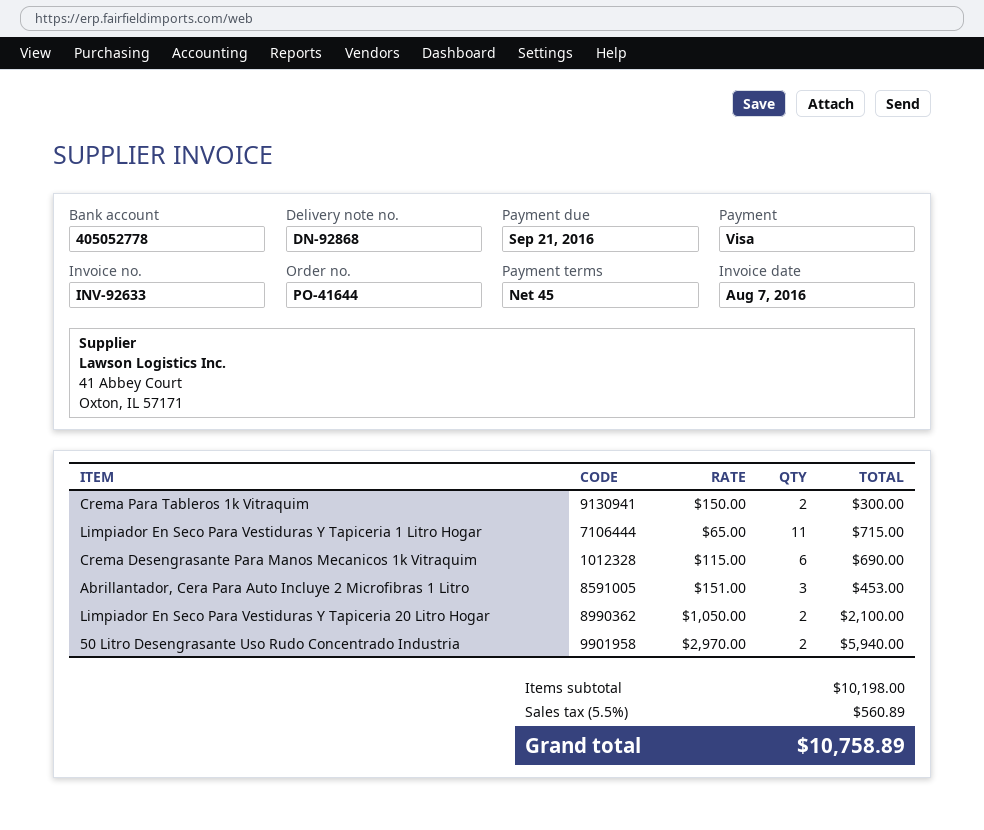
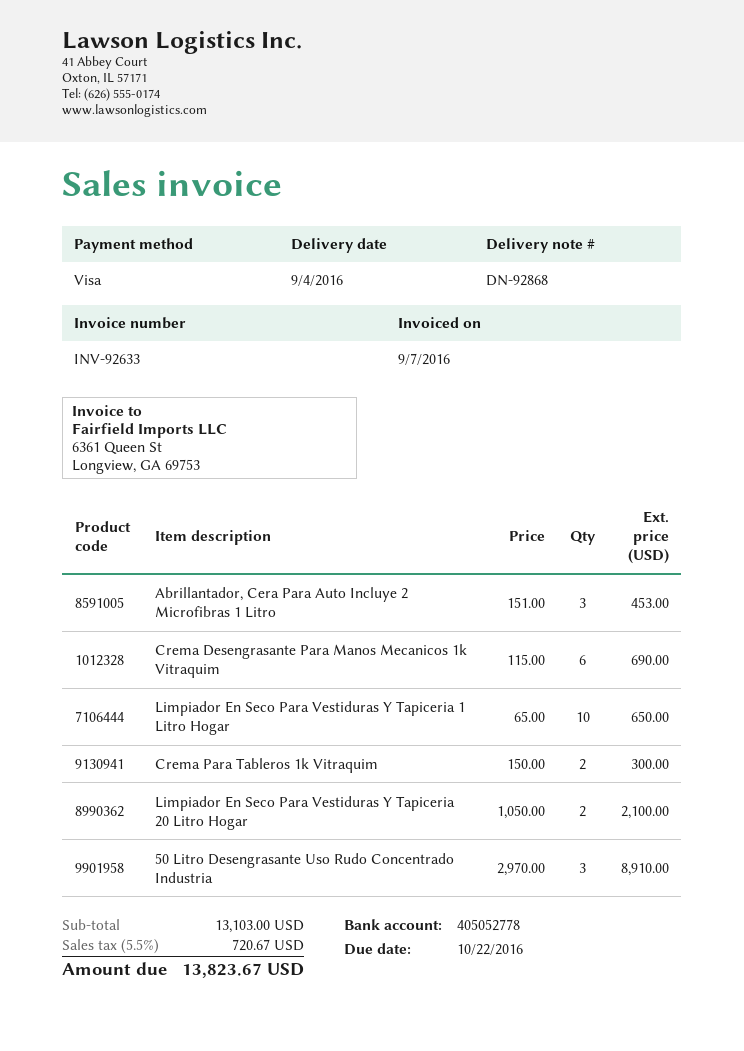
invoice date: 2016-08-07 -> 2016-09-07
due date: 2016-09-21 -> 2016-10-22
Limpiador En Seco Para Vestiduras Y Tapiceria 1 Litro Hogar: 11 x 65.00 = 715.00 -> 10 x 65.00 = 650.00
50 Litro Desengrasante Uso Rudo Concentrado Industria: 2 x 2970.00 = 5940.00 -> 3 x 2970.00 = 8910.00
subtotal: 10198.00 -> 13103.00
tax: 5.5% = 560.89 -> 5.5% = 720.67
total: 10758.89 -> 13823.67

